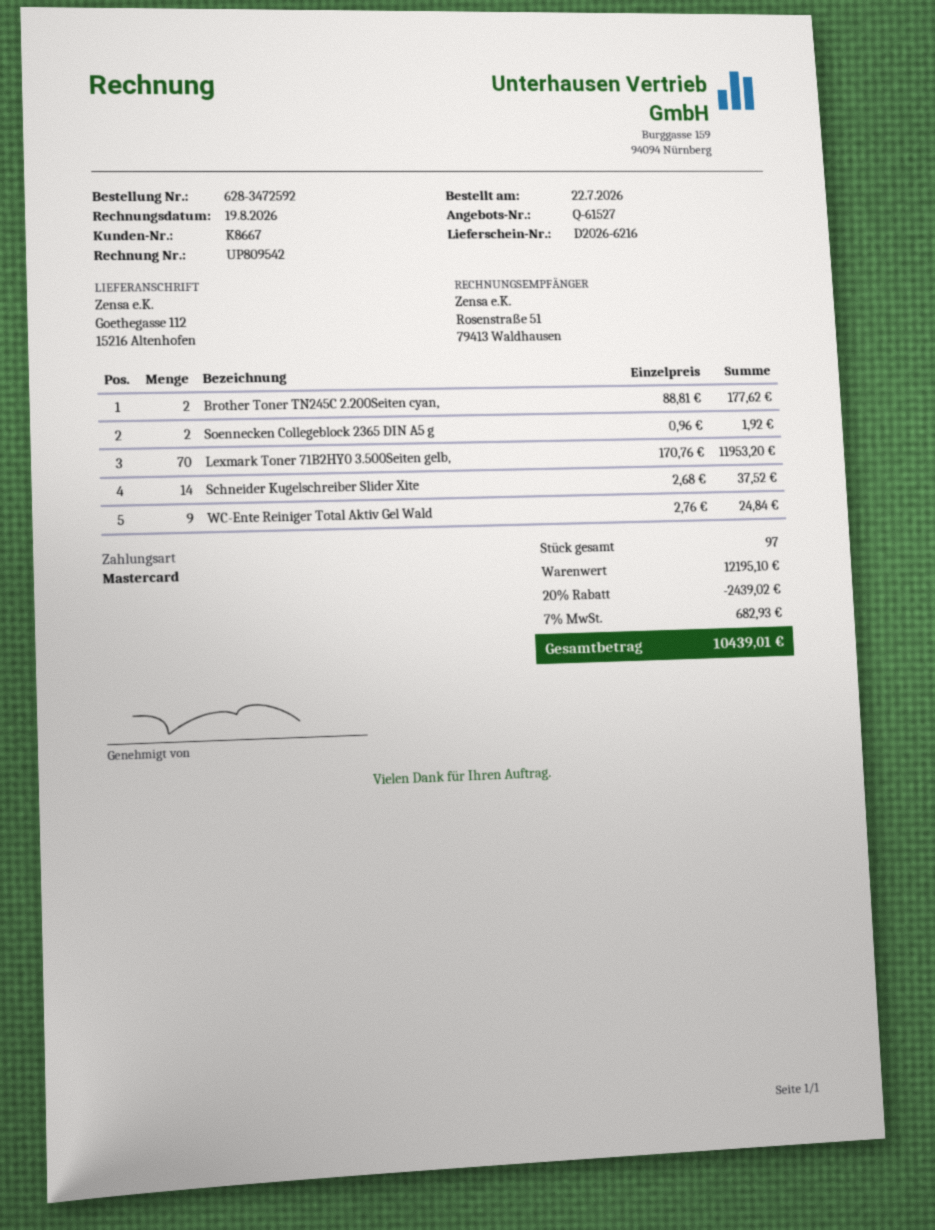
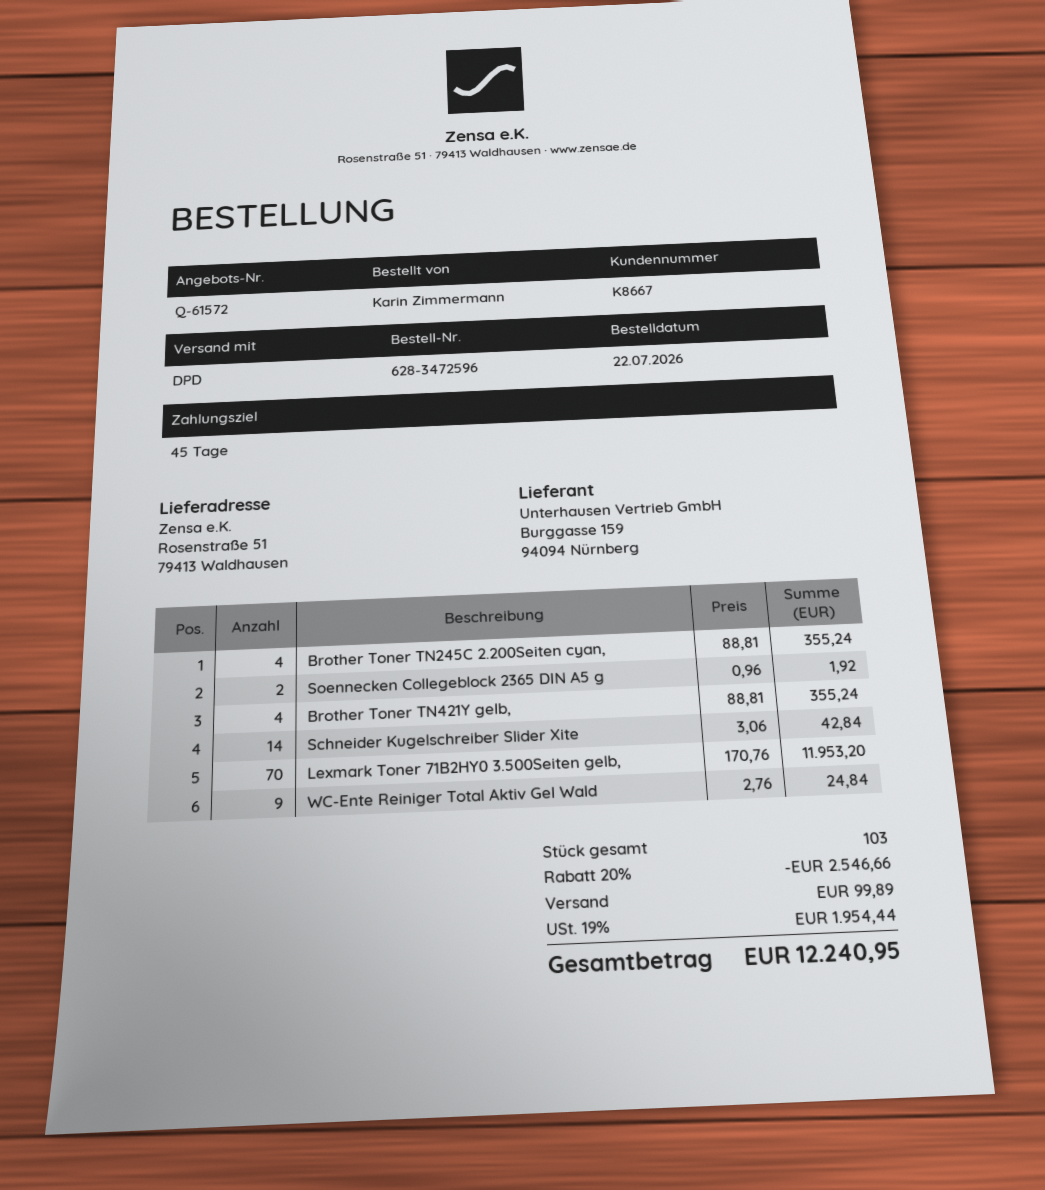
quote number: Q-61527 -> Q-61572
order number: 628-3472592 -> 628-3472596
ship to: Goethegasse 112, 15216 Altenhofen -> Rosenstraße 51, 79413 Waldhausen
Brother Toner TN245C 2.200Seiten cyan,: 2 x 88.81 = 177.62 -> 4 x 88.81 = 355.24
Schneider Kugelschreiber Slider Xite: 14 x 2.68 = 37.52 -> 14 x 3.06 = 42.84
Brother Toner TN421Y gelb,: none -> 4 x 88.81 = 355.24
total quantity: 97 -> 103
discount: 20% = 2439.02 -> 20% = 2546.66
shipping: none -> 99.89
tax: 7% = 682.93 -> 19% = 1954.44
total: 10439.01 -> 12240.95

